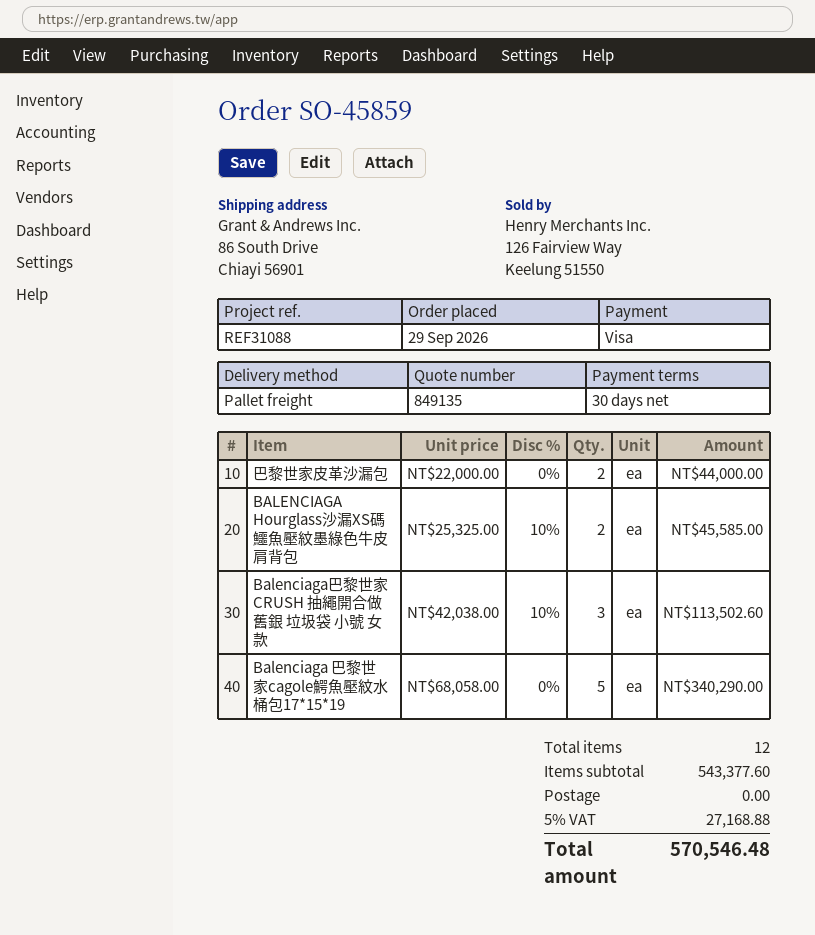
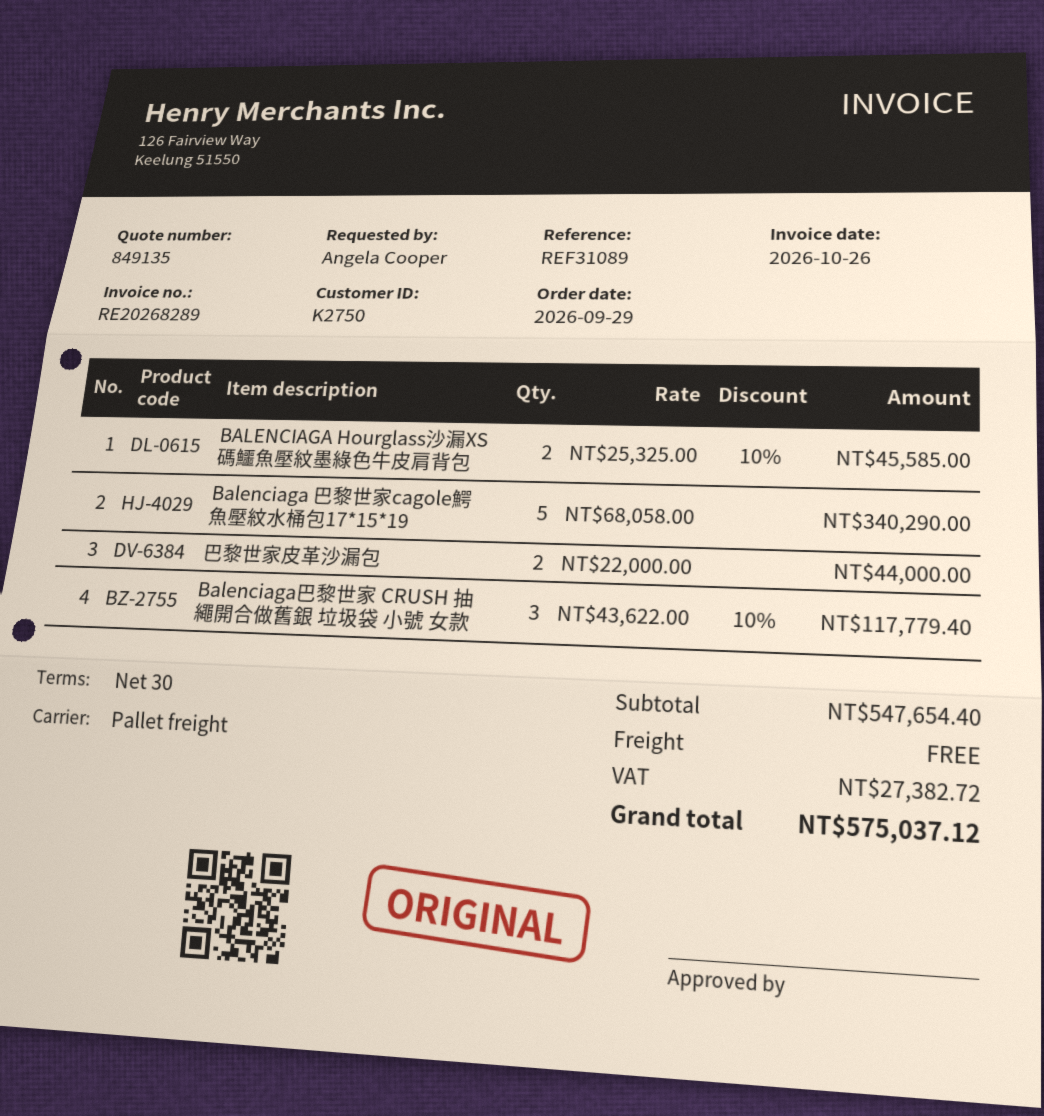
reference: REF31088 -> REF31089
Balenciaga巴黎世家 CRUSH 抽繩開合做舊銀 垃圾袋 小號 女款: 3 x 42038.00 - 10% = 113502.60 -> 3 x 43622.00 - 10% = 117779.40
subtotal: 543377.60 -> 547654.40
tax: 27168.88 -> 27382.72
total: 570546.48 -> 575037.12

